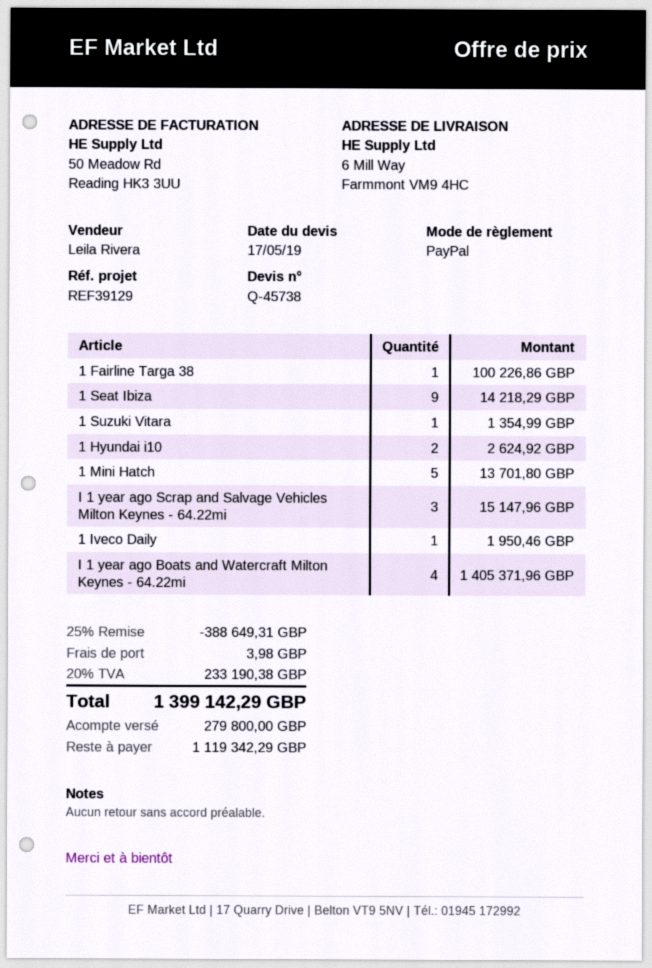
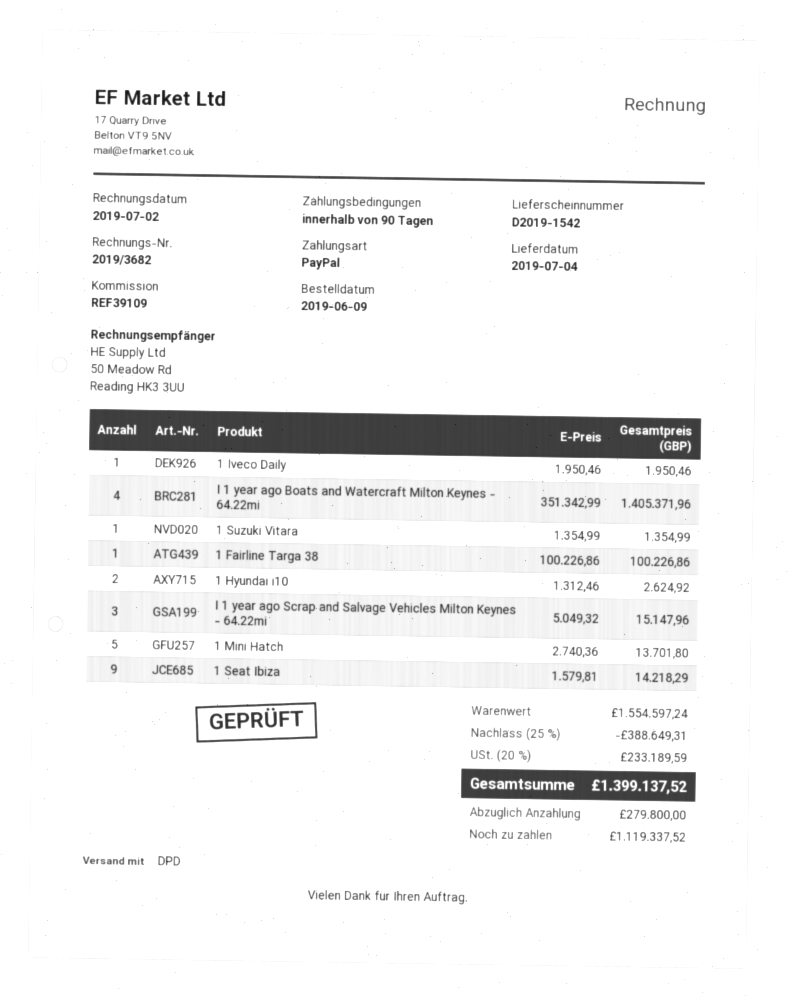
reference: REF39129 -> REF39109
shipping: 3.98 -> none
tax: 20% = 233190.38 -> 20% = 233189.59
total: 1399142.29 -> 1399137.52
balance: 1119342.29 -> 1119337.52

